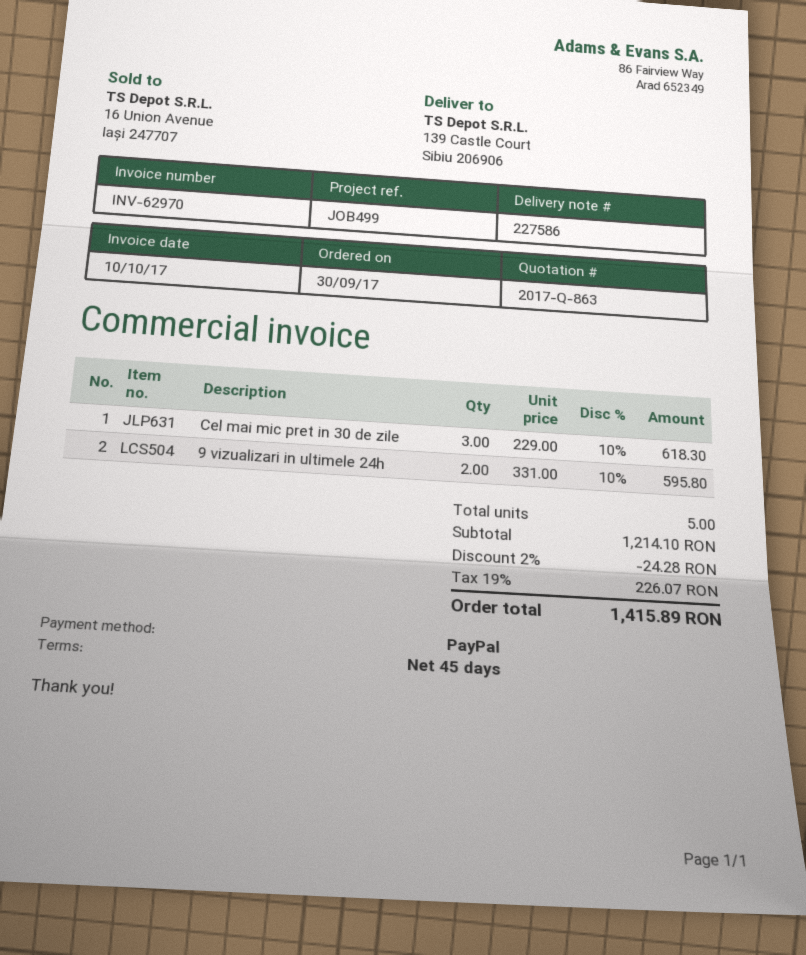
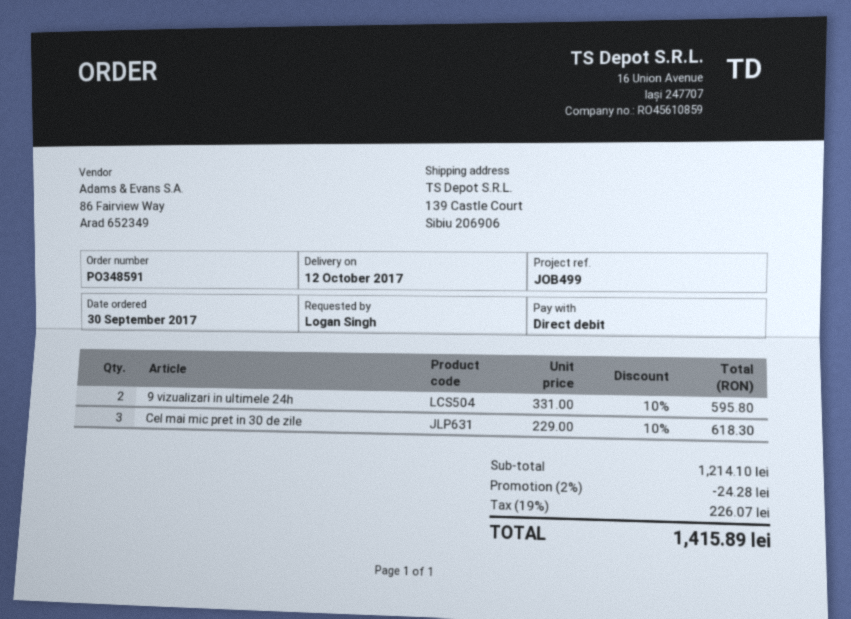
payment method: PayPal -> direct debit

